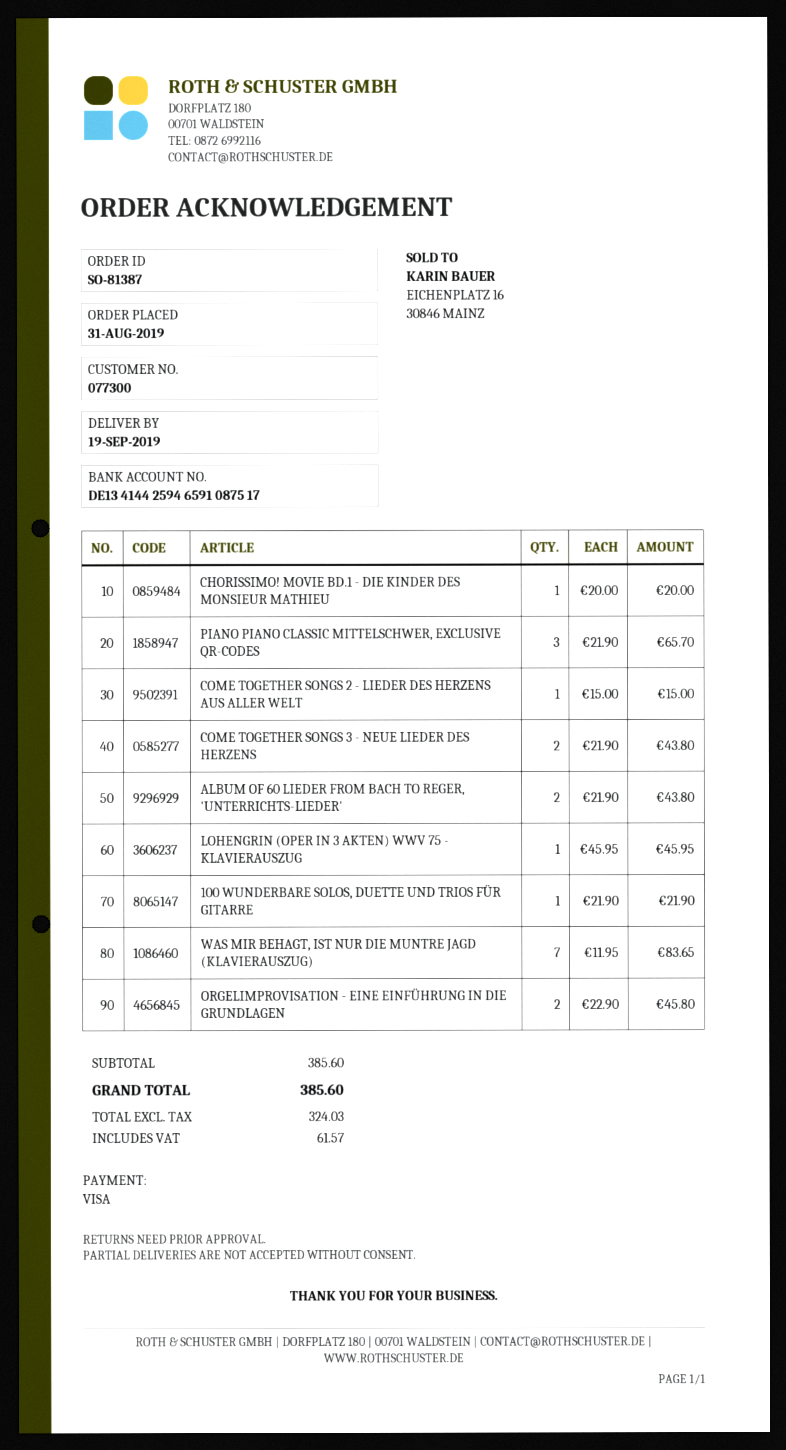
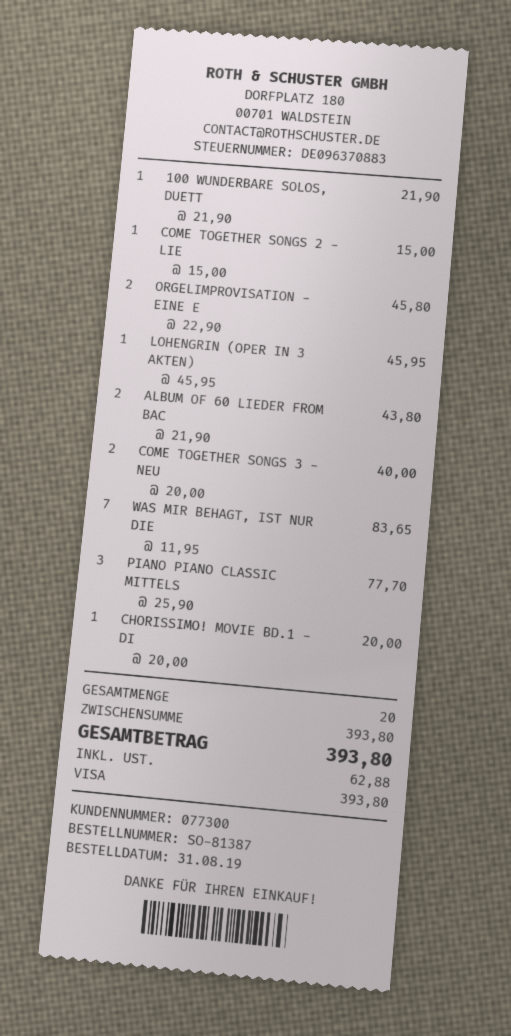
PIANO PIANO CLASSIC MITTELSCHWER, EXCLUSIVE QR-CODES: 3 x 21.90 = 65.70 -> 3 x 25.90 = 77.70
COME TOGETHER SONGS 3 - NEUE LIEDER DES HERZENS: 2 x 21.90 = 43.80 -> 2 x 20.00 = 40.00
subtotal: 385.60 -> 393.80
tax: 61.57 -> 62.88
total: 385.60 -> 393.80

